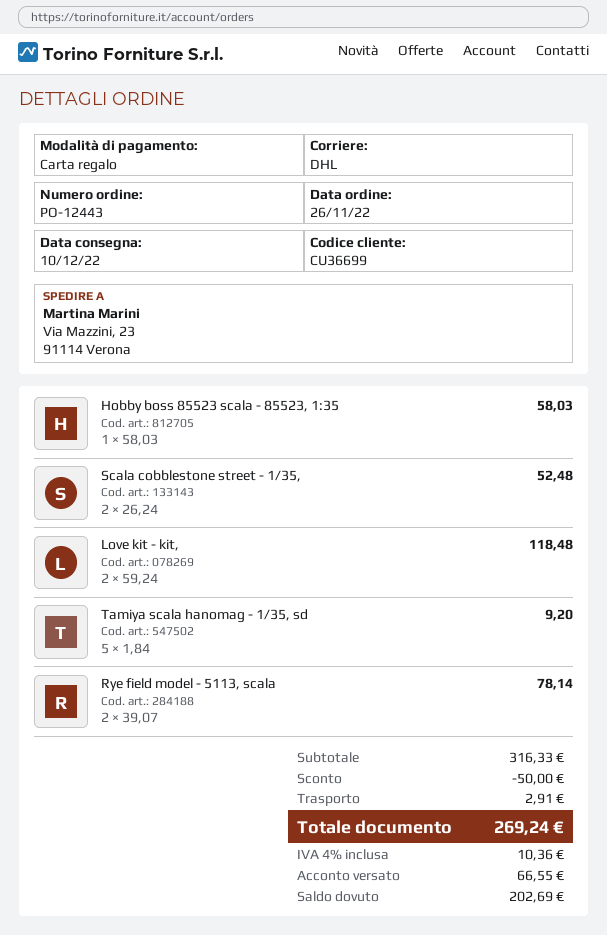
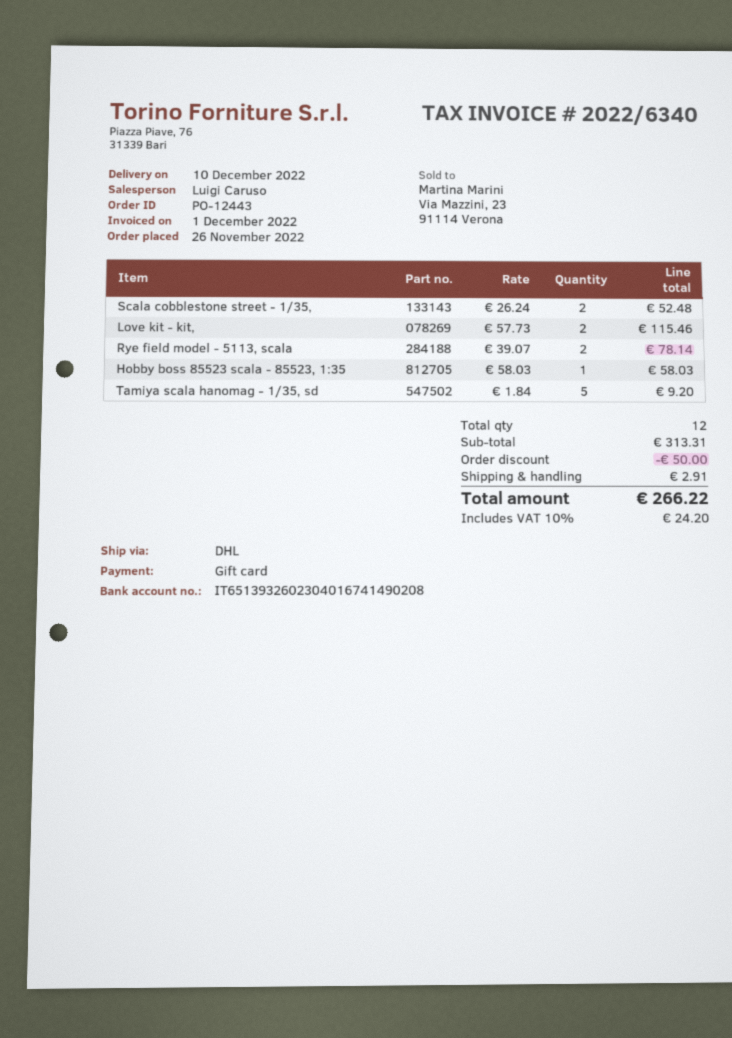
Love kit - kit,: 2 x 59.24 = 118.48 -> 2 x 57.73 = 115.46
subtotal: 316.33 -> 313.31
tax: 4% = 10.36 -> 10% = 24.20
total: 269.24 -> 266.22

